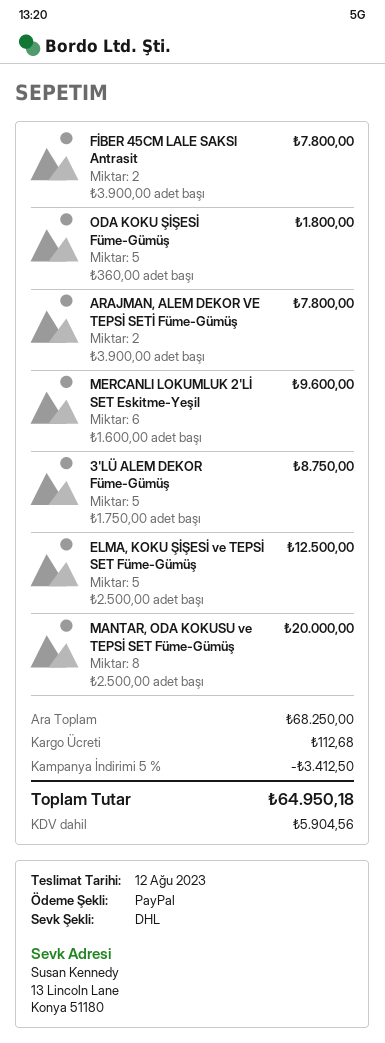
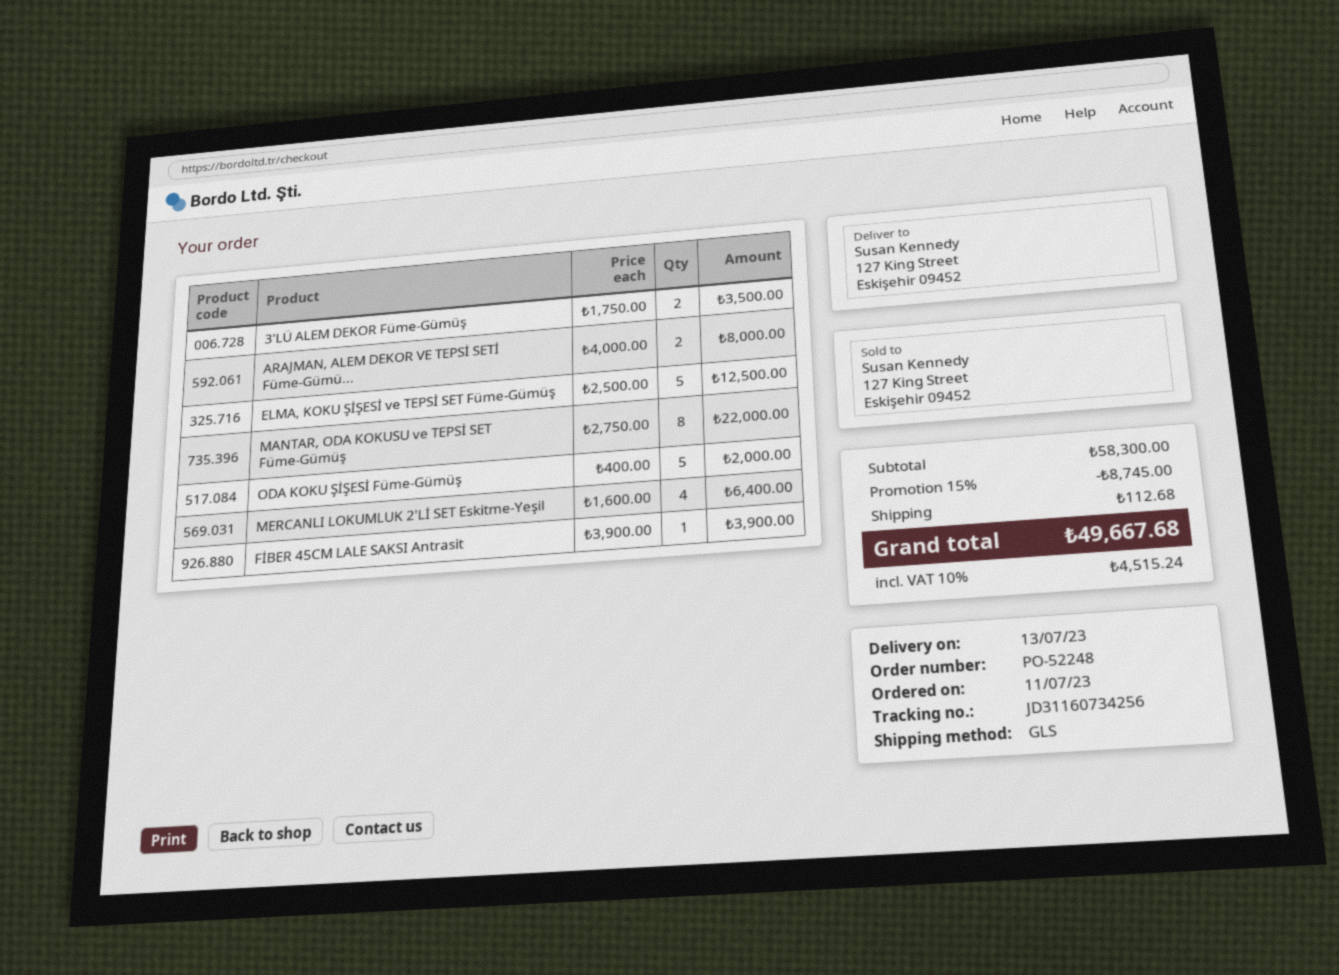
delivery date: 2023-08-12 -> 2023-07-13
shipping method: DHL -> GLS
ship to: 13 Lincoln Lane, Konya 51180 -> 127 King Street, Eskişehir 09452
FİBER 45CM LALE SAKSI Antrasit: 2 x 3900.00 = 7800.00 -> 1 x 3900.00 = 3900.00
ODA KOKU ŞİŞESİ Füme-Gümüş: 5 x 360.00 = 1800.00 -> 5 x 400.00 = 2000.00
ARAJMAN, ALEM DEKOR VE TEPSİ SETİ Füme-Gümüş: 2 x 3900.00 = 7800.00 -> 2 x 4000.00 = 8000.00
MERCANLI LOKUMLUK 2'Lİ SET Eskitme-Yeşil: 6 x 1600.00 = 9600.00 -> 4 x 1600.00 = 6400.00
3'LÜ ALEM DEKOR Füme-Gümüş: 5 x 1750.00 = 8750.00 -> 2 x 1750.00 = 3500.00
MANTAR, ODA KOKUSU ve TEPSİ SET Füme-Gümüş: 8 x 2500.00 = 20000.00 -> 8 x 2750.00 = 22000.00
subtotal: 68250.00 -> 58300.00
discount: 5% = 3412.50 -> 15% = 8745.00
tax: 5904.56 -> 4515.24
total: 64950.18 -> 49667.68

